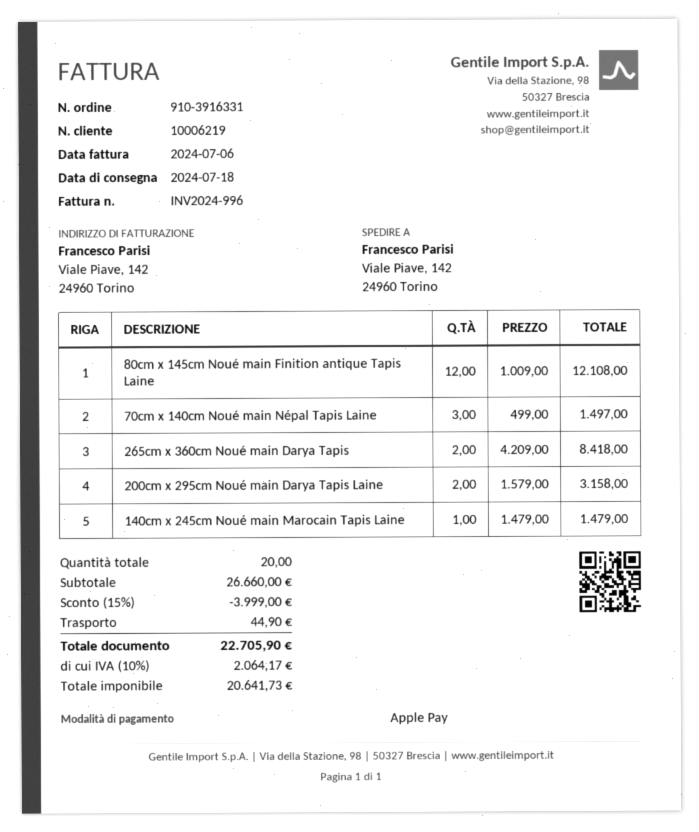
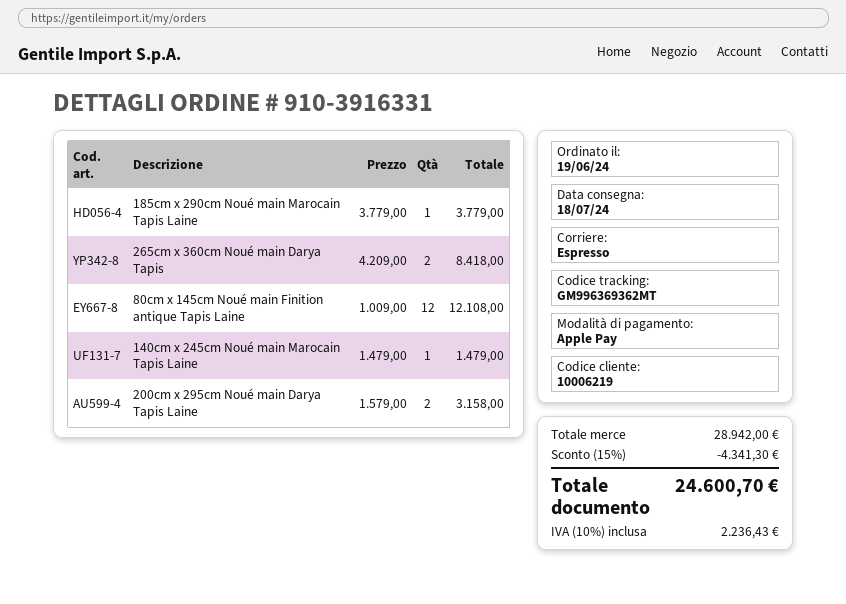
70cm x 140cm Noué main Népal Tapis Laine: 3 x 499.00 = 1497.00 -> none
185cm x 290cm Noué main Marocain Tapis Laine: none -> 1 x 3779.00 = 3779.00
subtotal: 26660.00 -> 28942.00
discount: 15% = 3999.00 -> 15% = 4341.30
shipping: 44.90 -> none
tax: 10% = 2064.17 -> 10% = 2236.43
total: 22705.90 -> 24600.70

